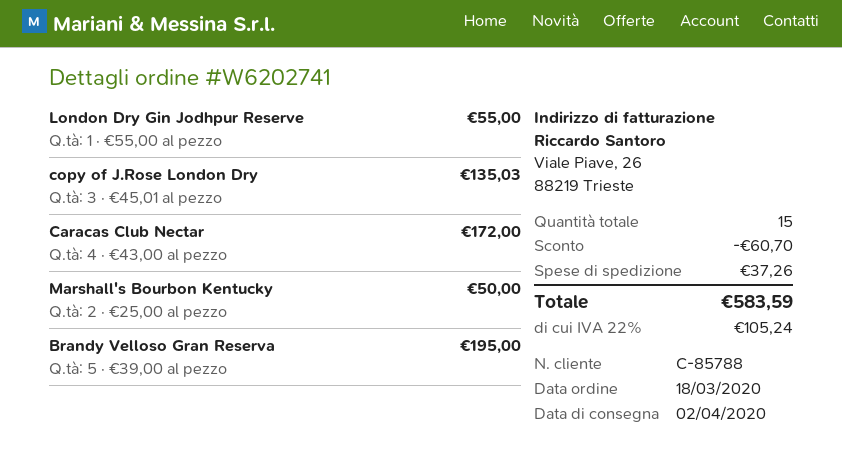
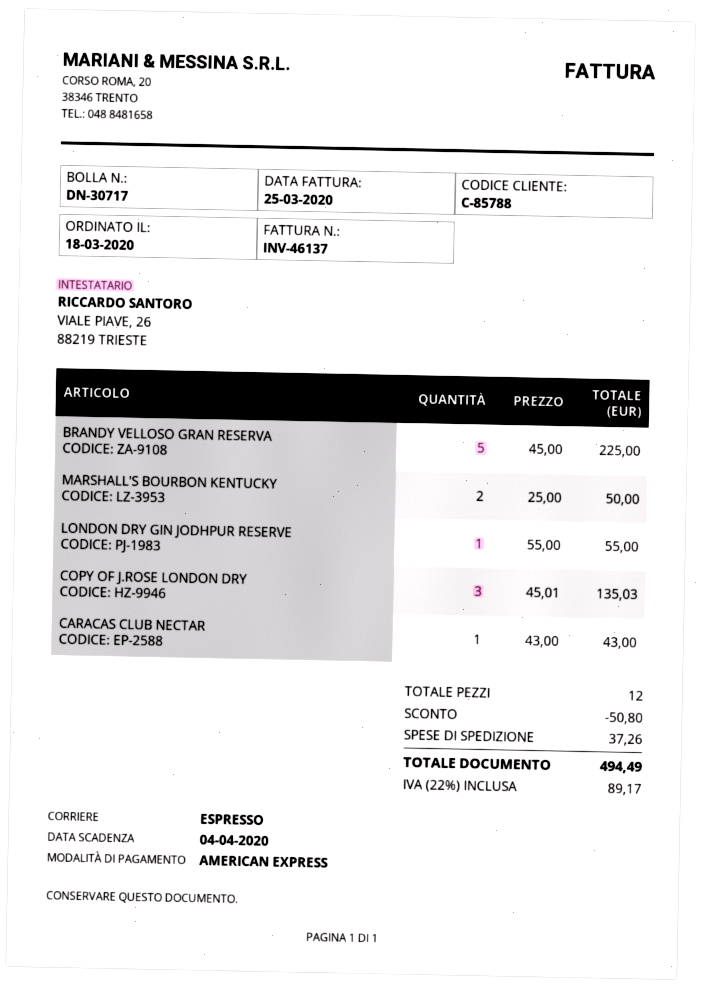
Caracas Club Nectar: 4 x 43.00 = 172.00 -> 1 x 43.00 = 43.00
Brandy Velloso Gran Reserva: 5 x 39.00 = 195.00 -> 5 x 45.00 = 225.00
total quantity: 15 -> 12
discount: 60.70 -> 50.80
tax: 22% = 105.24 -> 22% = 89.17
total: 583.59 -> 494.49

